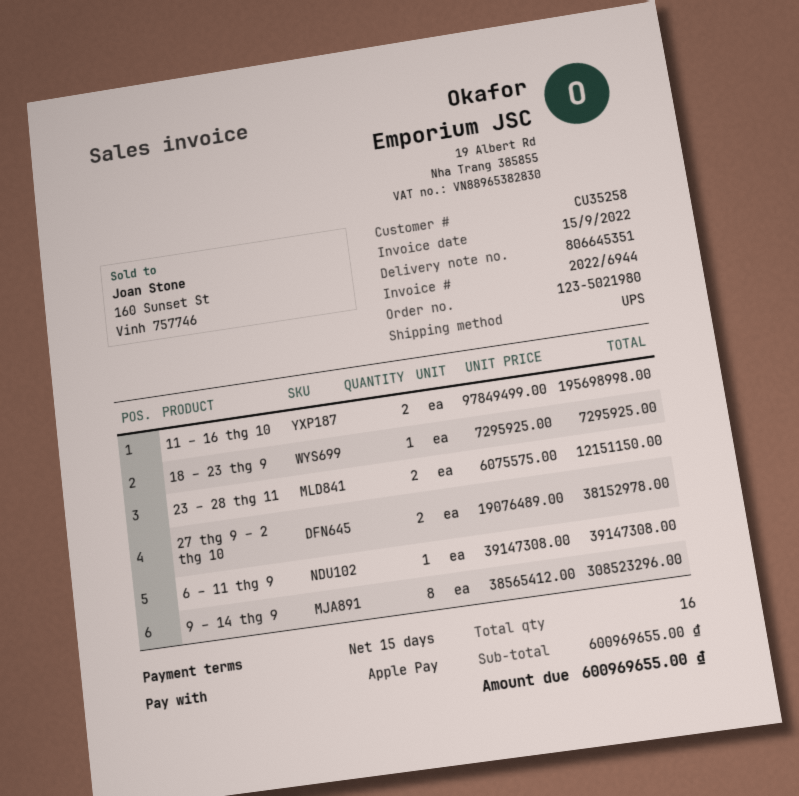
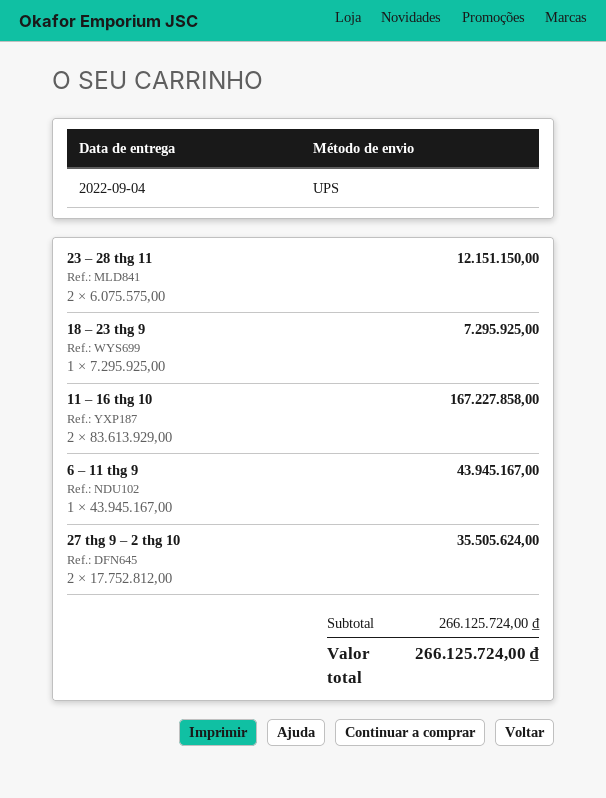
11 – 16 thg 10: 2 x 97849499.00 = 195698998.00 -> 2 x 83613929.00 = 167227858.00
27 thg 9 – 2 thg 10: 2 x 19076489.00 = 38152978.00 -> 2 x 17752812.00 = 35505624.00
6 – 11 thg 9: 1 x 39147308.00 = 39147308.00 -> 1 x 43945167.00 = 43945167.00
9 – 14 thg 9: 8 x 38565412.00 = 308523296.00 -> none
subtotal: 600969655.00 -> 266125724.00
total: 600969655.00 -> 266125724.00

